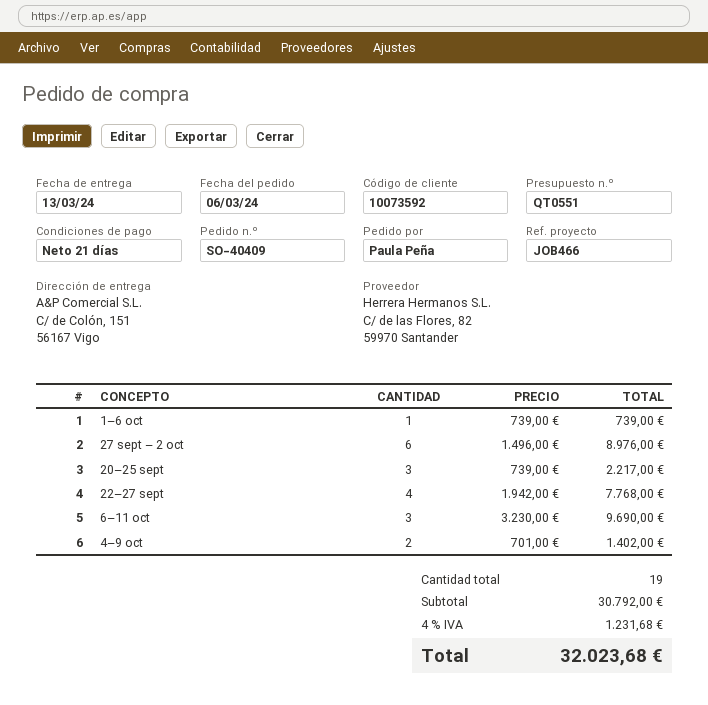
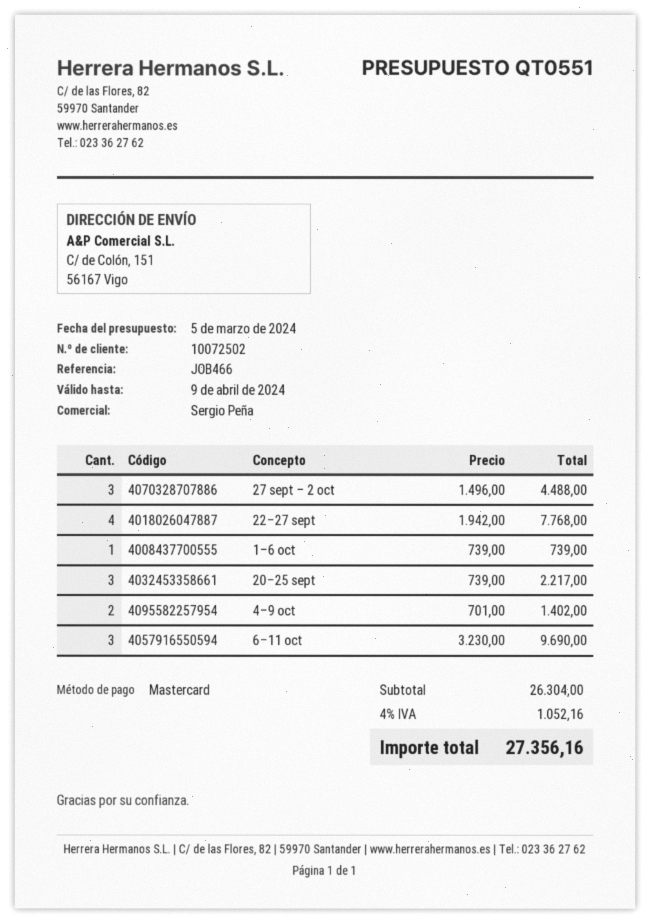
customer number: 10073592 -> 10072502
27 sept – 2 oct: 6 x 1496.00 = 8976.00 -> 3 x 1496.00 = 4488.00
subtotal: 30792.00 -> 26304.00
tax: 4% = 1231.68 -> 4% = 1052.16
total: 32023.68 -> 27356.16

